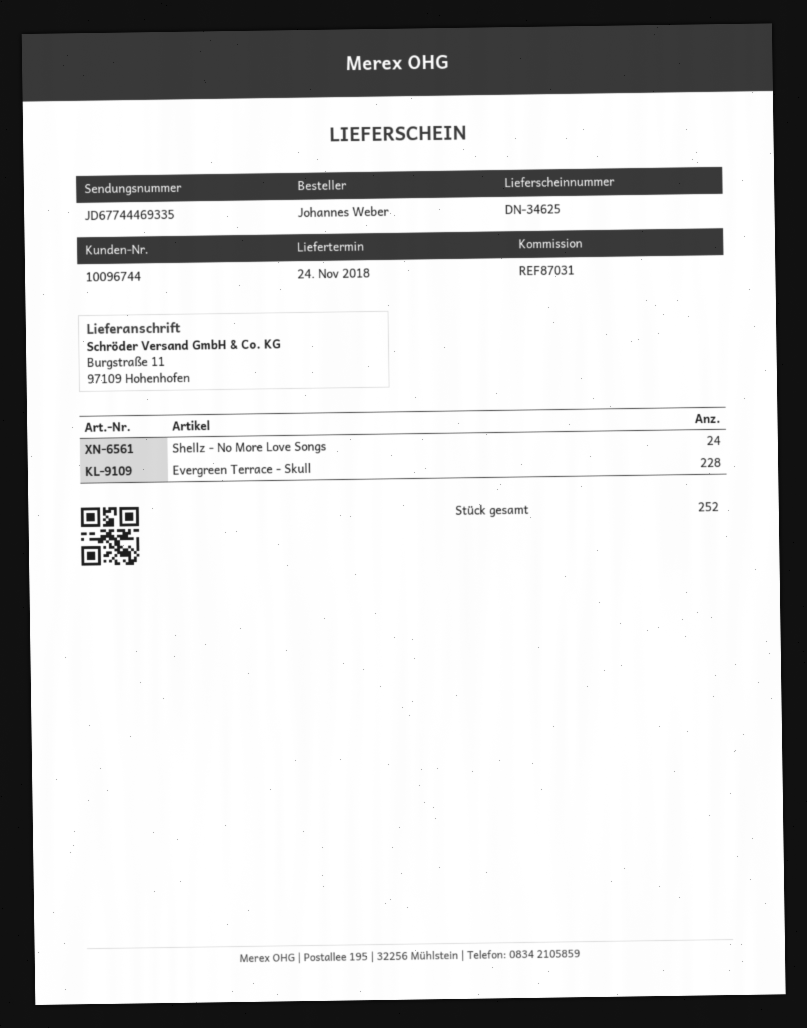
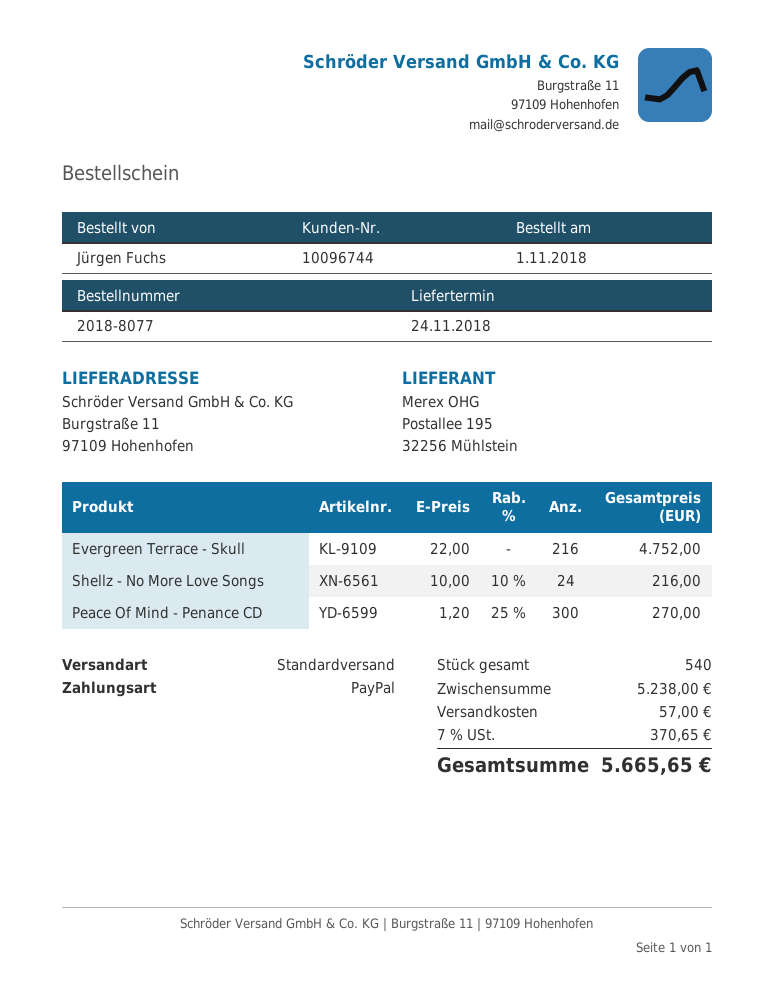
ordered by: Johannes Weber -> Jürgen Fuchs
Evergreen Terrace - Skull: 228 -> 216
Peace Of Mind - Penance CD: none -> 300
total quantity: 252 -> 540

